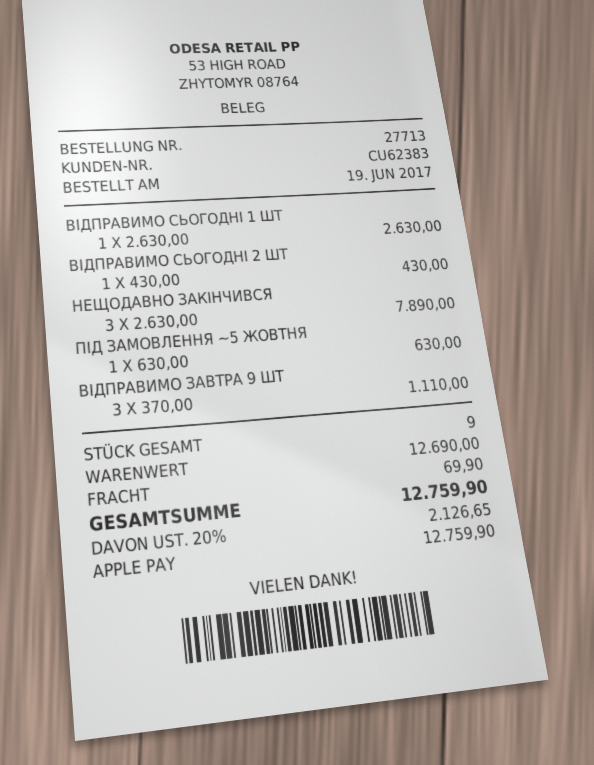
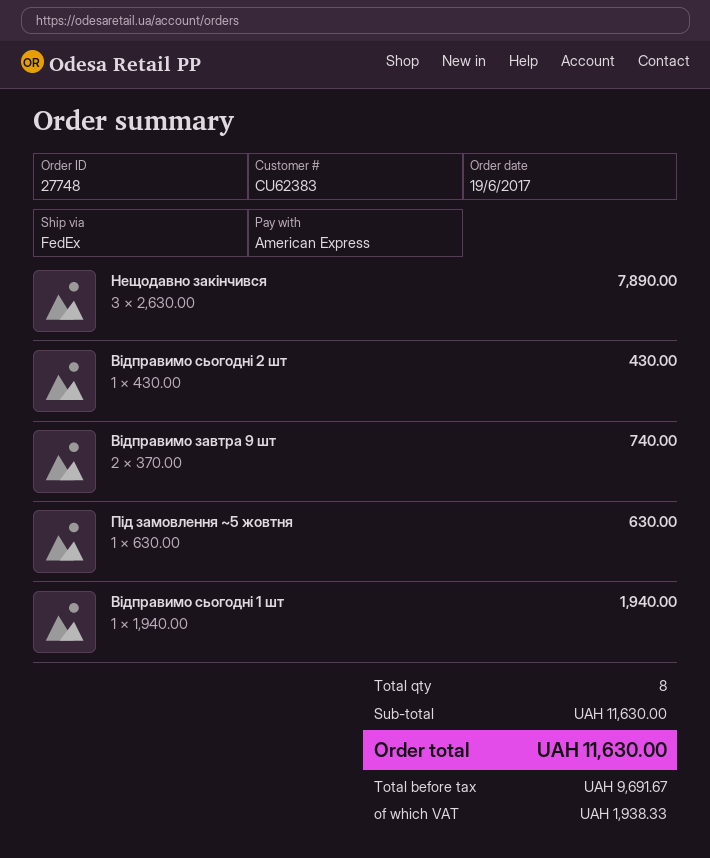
order number: 27713 -> 27748
payment method: Apple Pay -> American Express
ВІДПРАВИМО СЬОГОДНІ 1 ШТ: 1 x 2630.00 = 2630.00 -> 1 x 1940.00 = 1940.00
ВІДПРАВИМО ЗАВТРА 9 ШТ: 3 x 370.00 = 1110.00 -> 2 x 370.00 = 740.00
total quantity: 9 -> 8
subtotal: 12690.00 -> 11630.00
shipping: 69.90 -> none
tax: 2126.65 -> 1938.33
total: 12759.90 -> 11630.00

